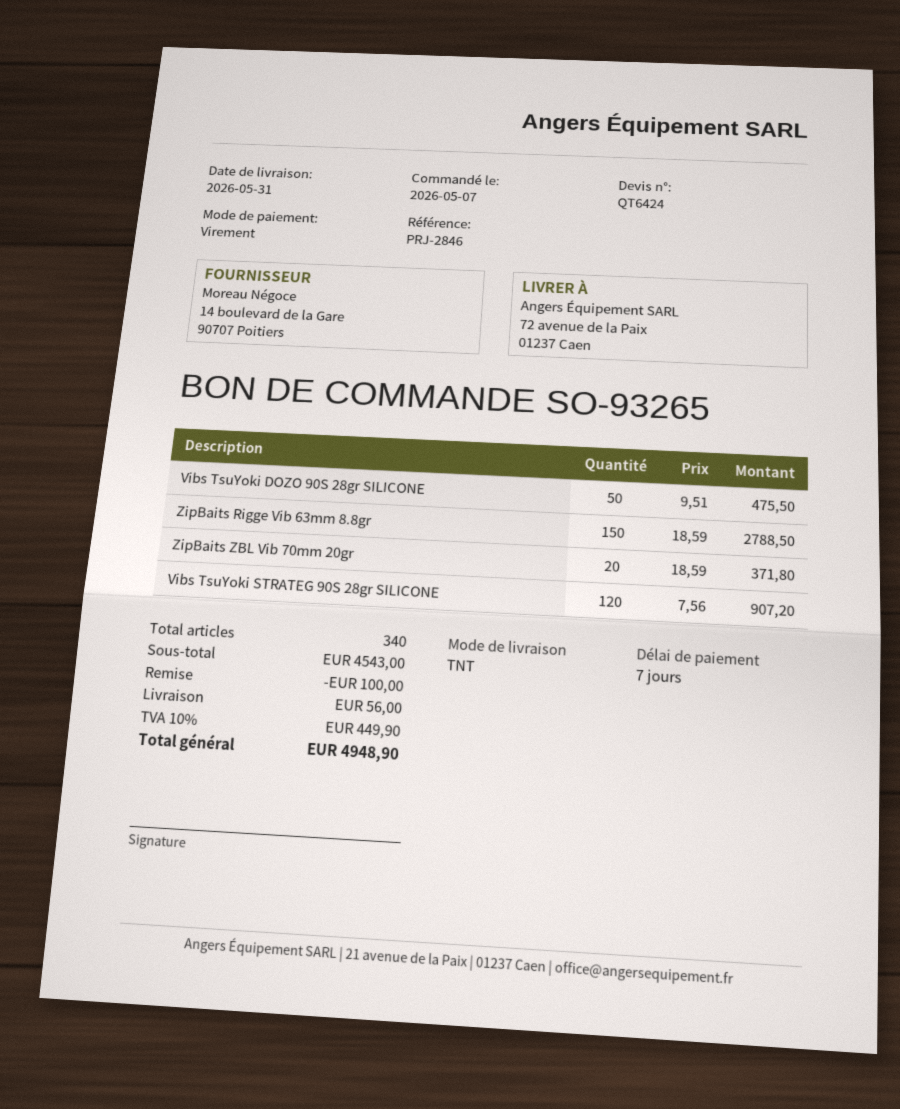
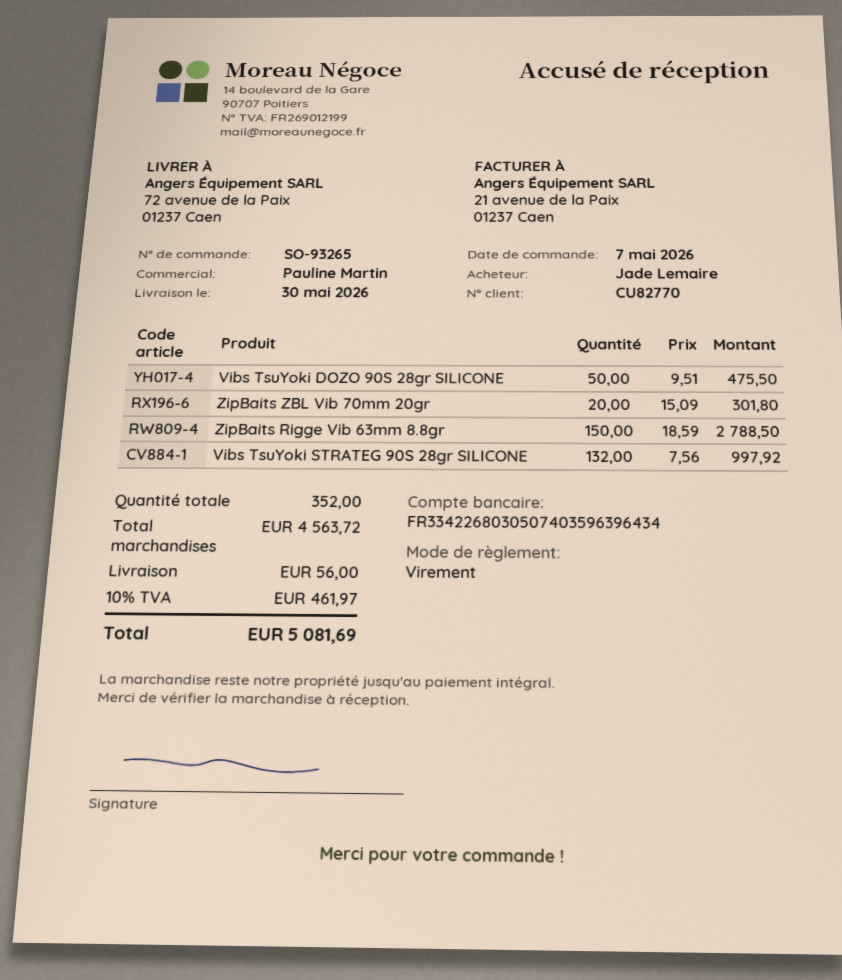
delivery date: 2026-05-31 -> 2026-05-30
ZipBaits ZBL Vib 70mm 20gr: 20 x 18.59 = 371.80 -> 20 x 15.09 = 301.80
Vibs TsuYoki STRATEG 90S 28gr SILICONE: 120 x 7.56 = 907.20 -> 132 x 7.56 = 997.92
total quantity: 340 -> 352
subtotal: 4543.00 -> 4563.72
discount: 100.00 -> none
tax: 10% = 449.90 -> 10% = 461.97
total: 4948.90 -> 5081.69

